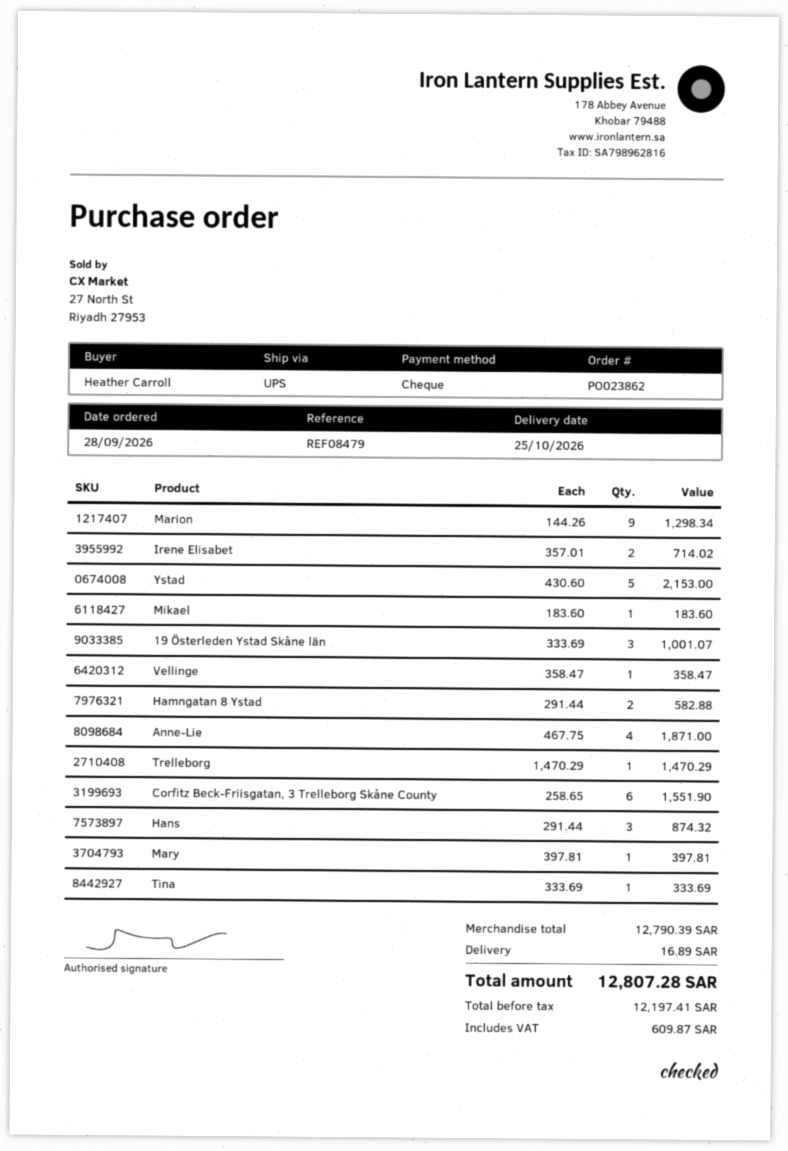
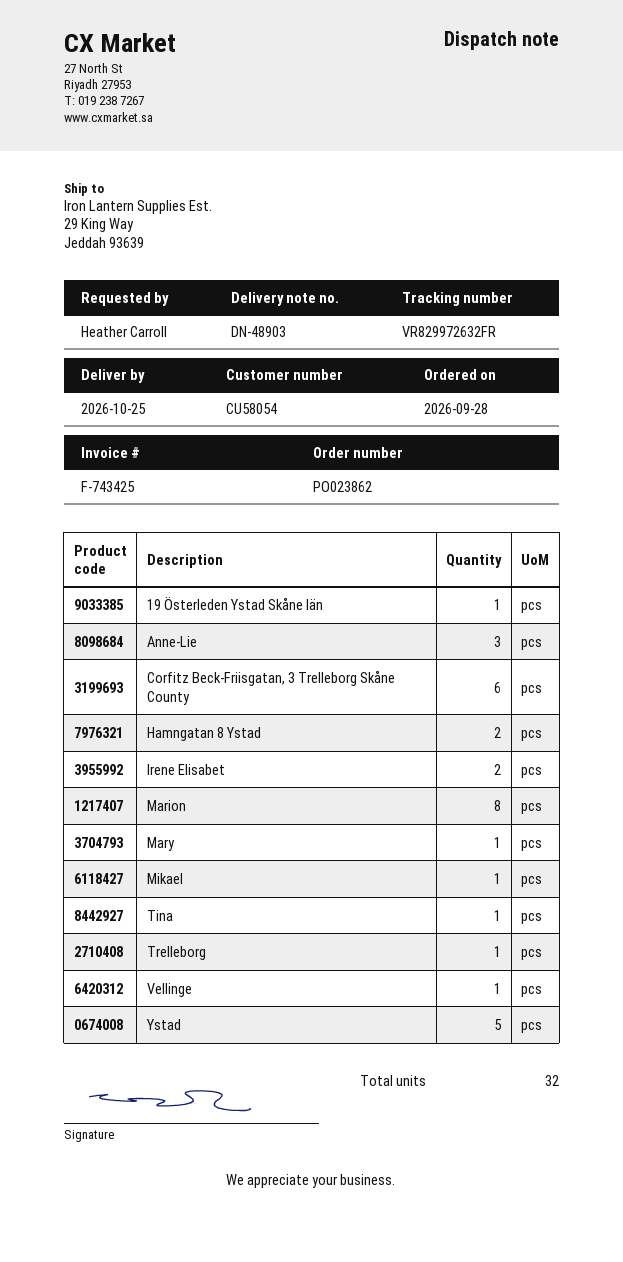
Marion: 9 -> 8
19 Österleden Ystad Skåne län: 3 -> 1
Anne-Lie: 4 -> 3
Hans: 3 -> none

